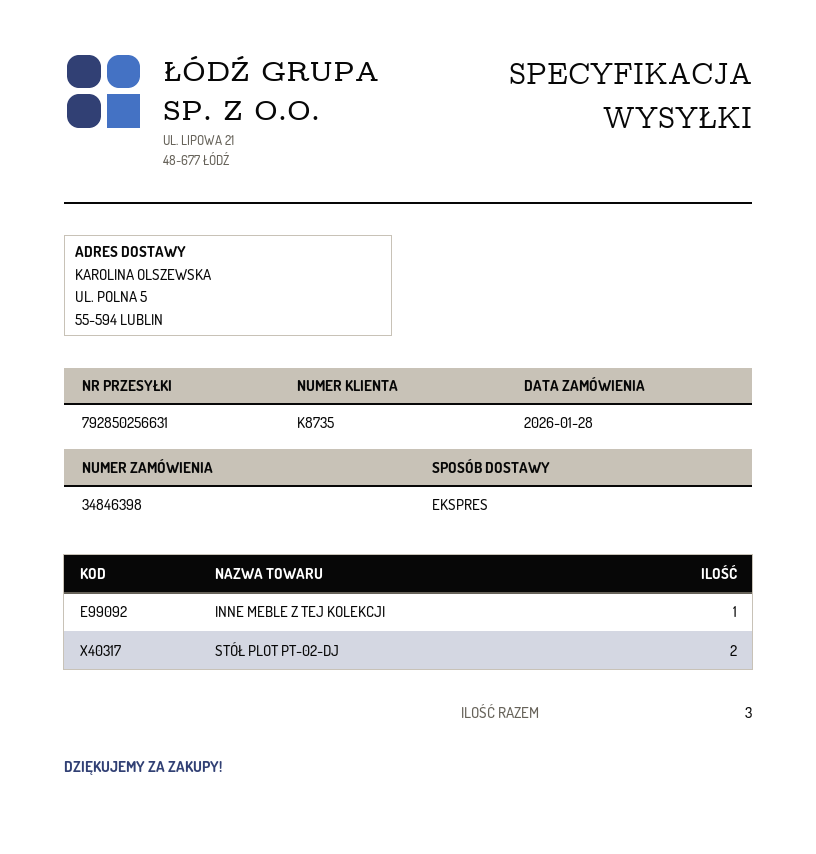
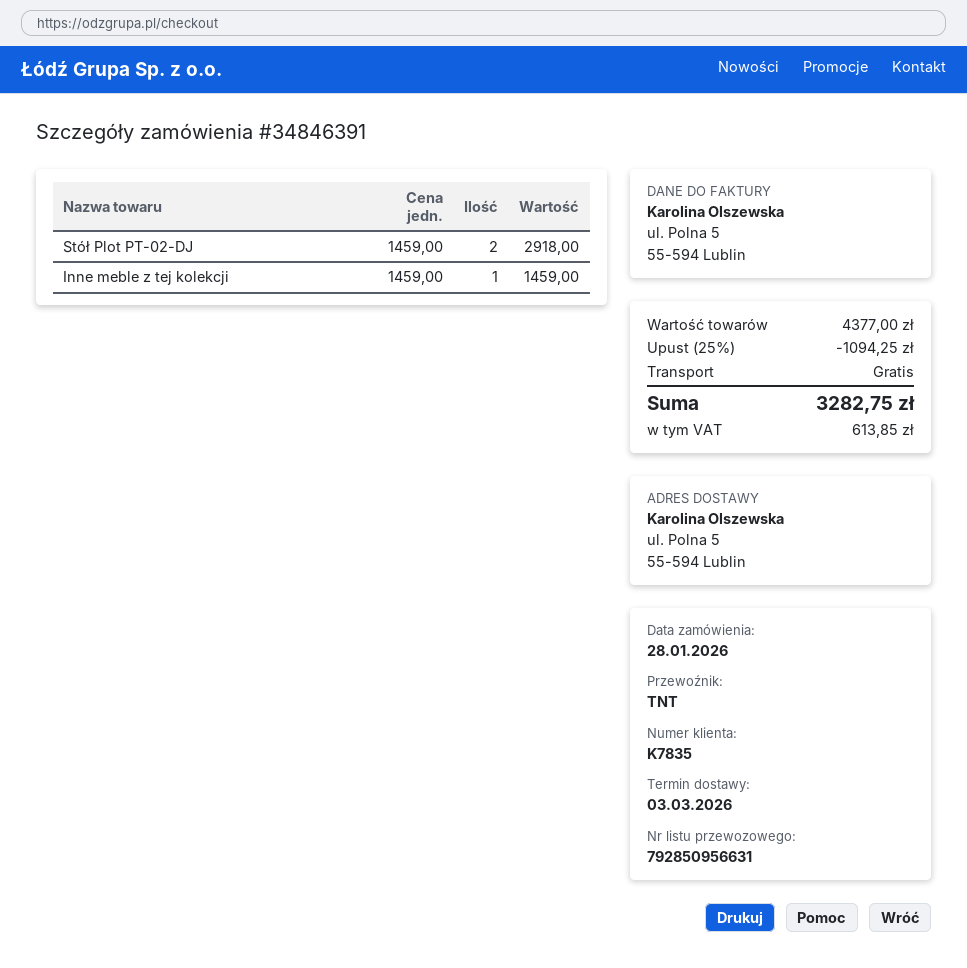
order number: 34846398 -> 34846391
customer number: K8735 -> K7835
shipping method: express -> TNT
tracking number: 792850256631 -> 792850956631

